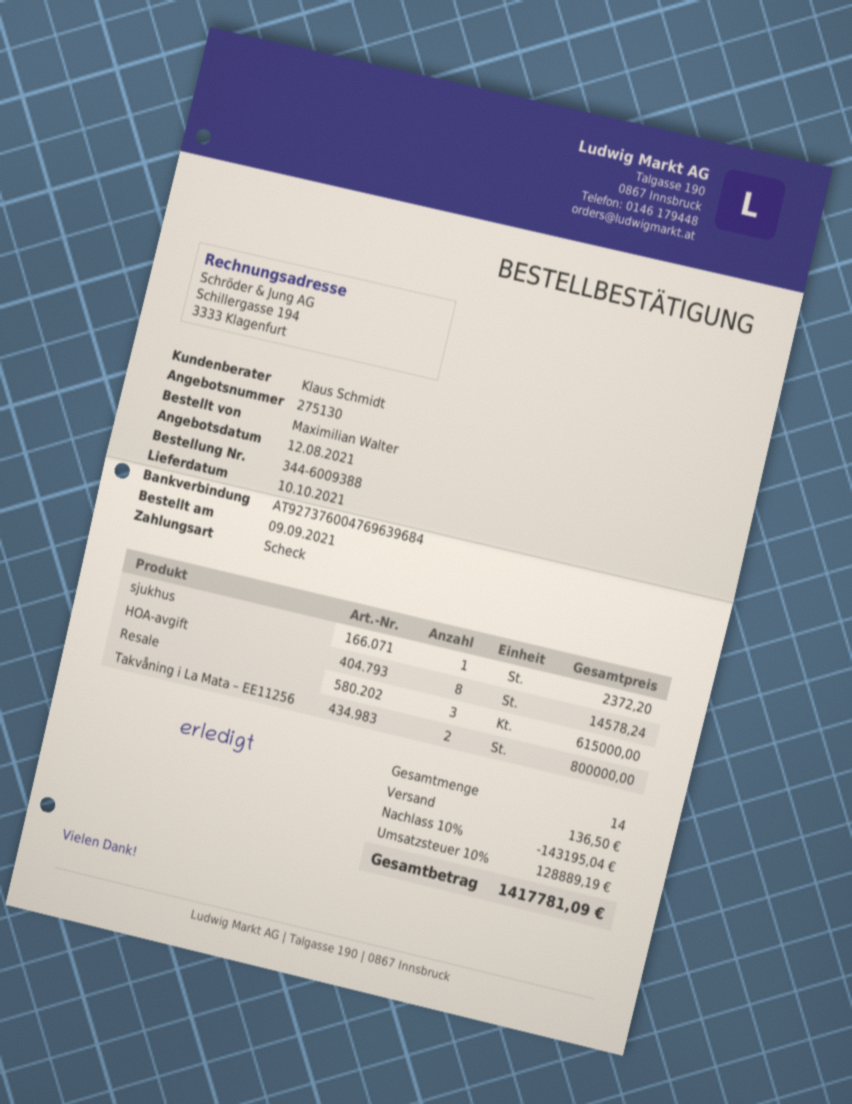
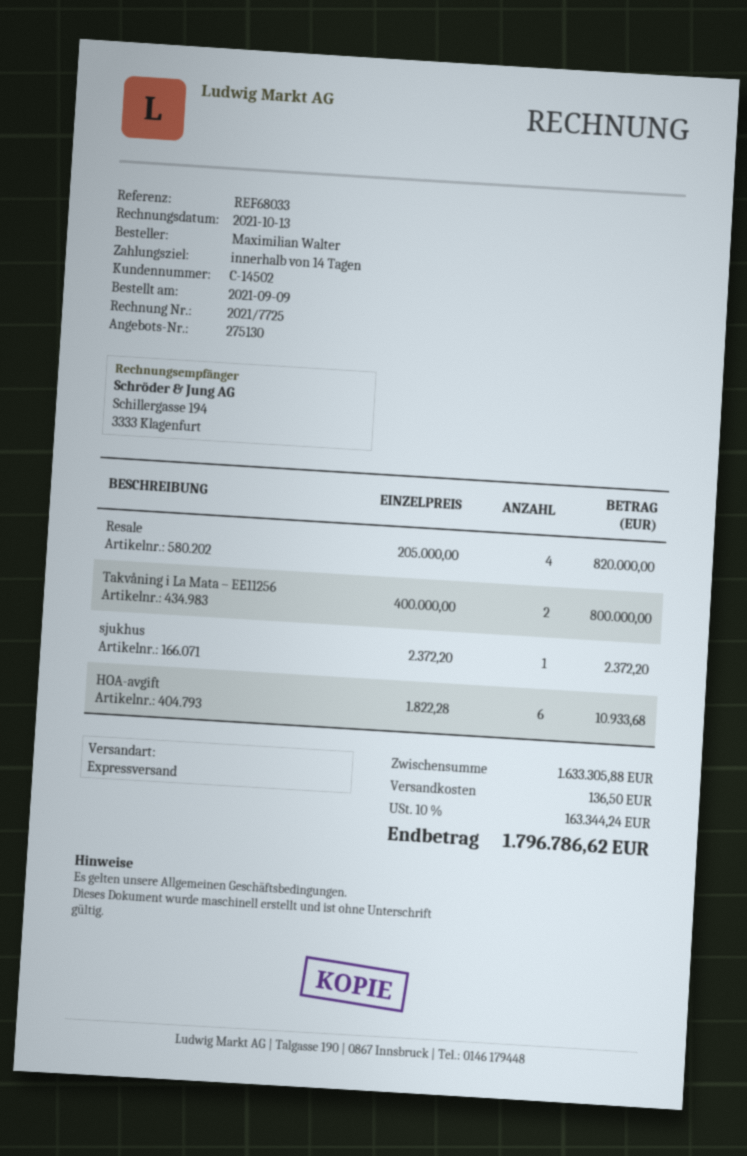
HOA-avgift: 8 for 14578.24 -> 6 for 10933.68
Resale: 3 for 615000.00 -> 4 for 820000.00
discount: 10% = 143195.04 -> none
tax: 10% = 128889.19 -> 10% = 163344.24
total: 1417781.09 -> 1796786.62

